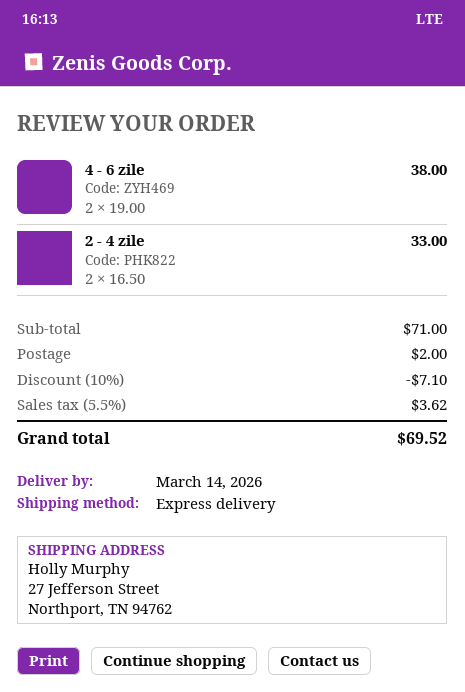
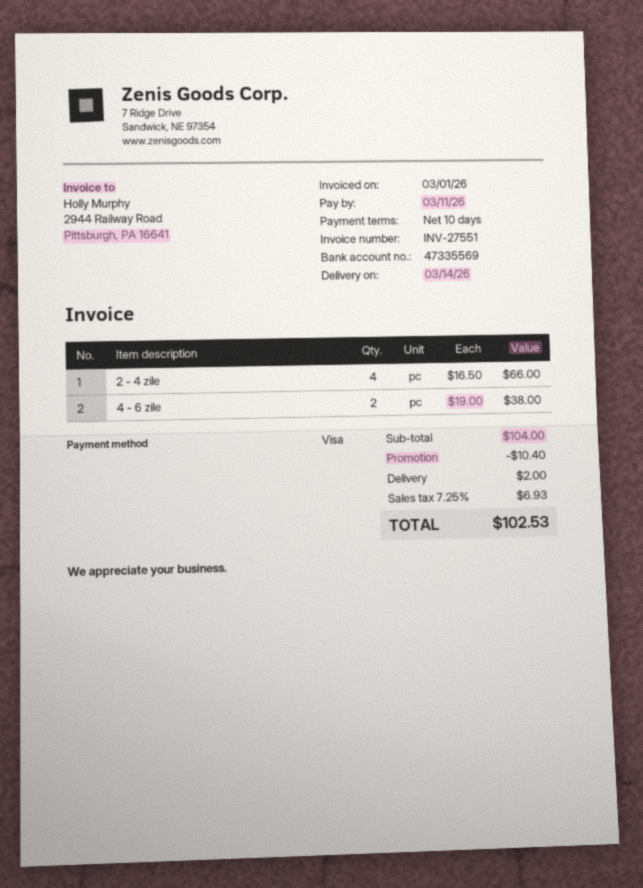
2 - 4 zile: 2 x 16.50 = 33.00 -> 4 x 16.50 = 66.00
subtotal: 71.00 -> 104.00
discount: 7.10 -> 10.40
tax: 5.5% = 3.62 -> 7.25% = 6.93
total: 69.52 -> 102.53

